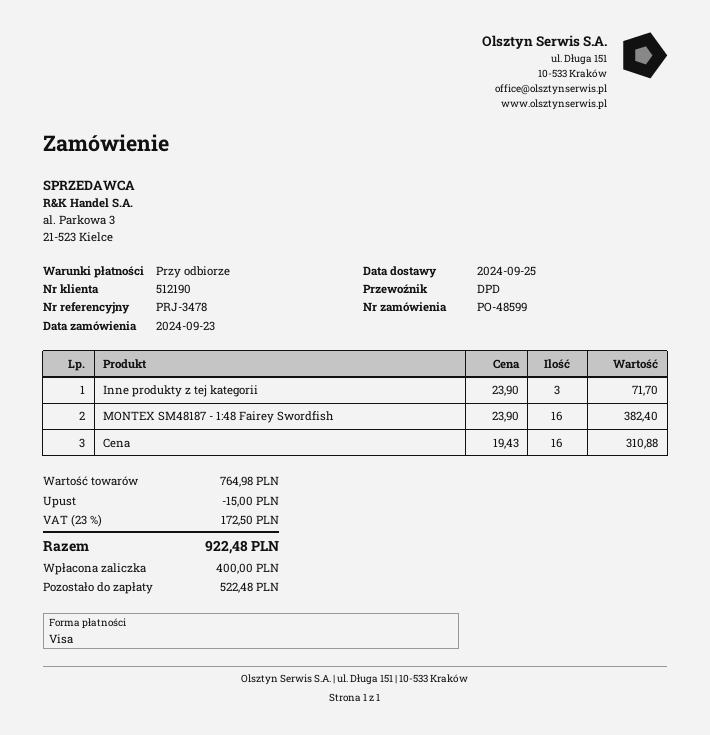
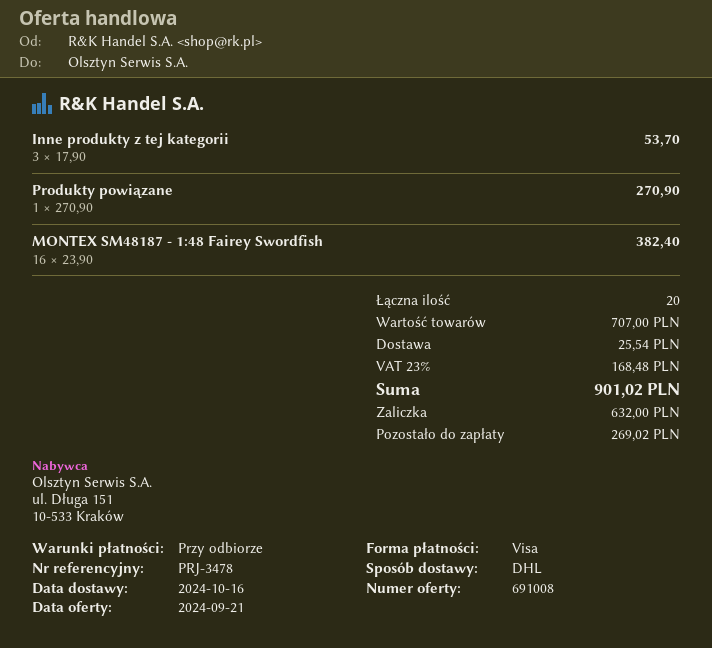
delivery date: 2024-09-25 -> 2024-10-16
shipping method: DPD -> DHL
Inne produkty z tej kategorii: 3 x 23.90 = 71.70 -> 3 x 17.90 = 53.70
Cena: 16 x 19.43 = 310.88 -> none
Produkty powiązane: none -> 1 x 270.90 = 270.90
subtotal: 764.98 -> 707.00
discount: 15.00 -> none
shipping: none -> 25.54
tax: 23% = 172.50 -> 23% = 168.48
total: 922.48 -> 901.02
deposit: 400.00 -> 632.00
balance: 522.48 -> 269.02

